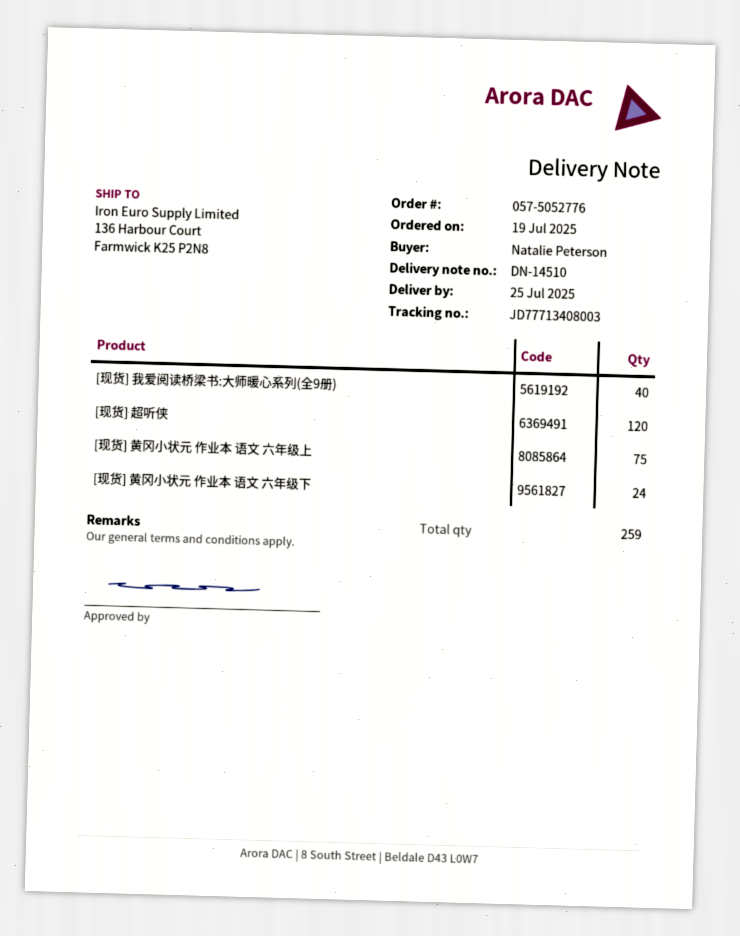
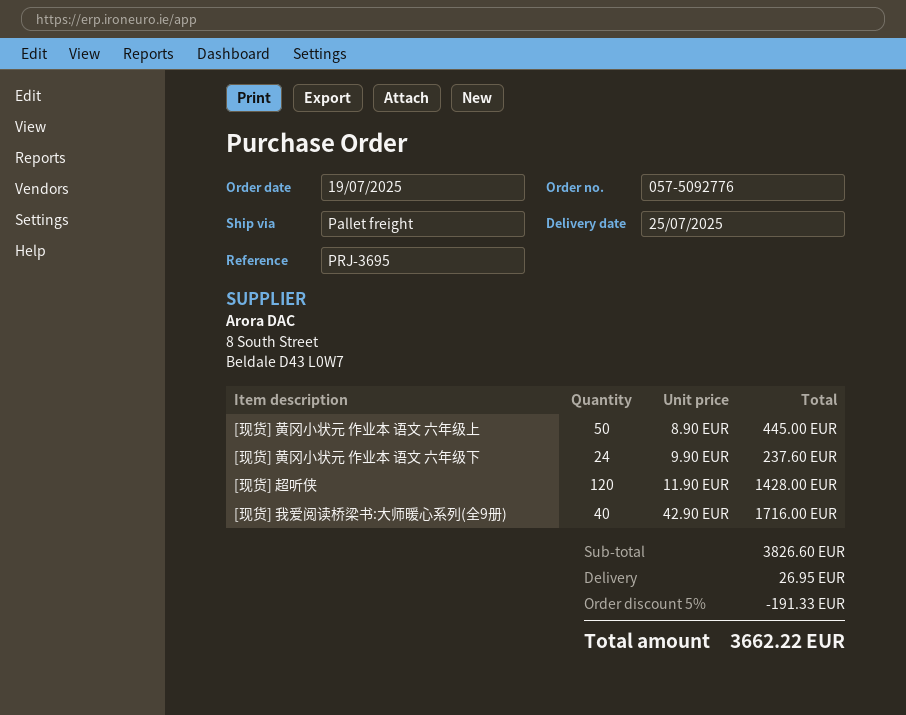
order number: 057-5052776 -> 057-5092776
[现货] 黄冈小状元 作业本 语文 六年级上: 75 -> 50

